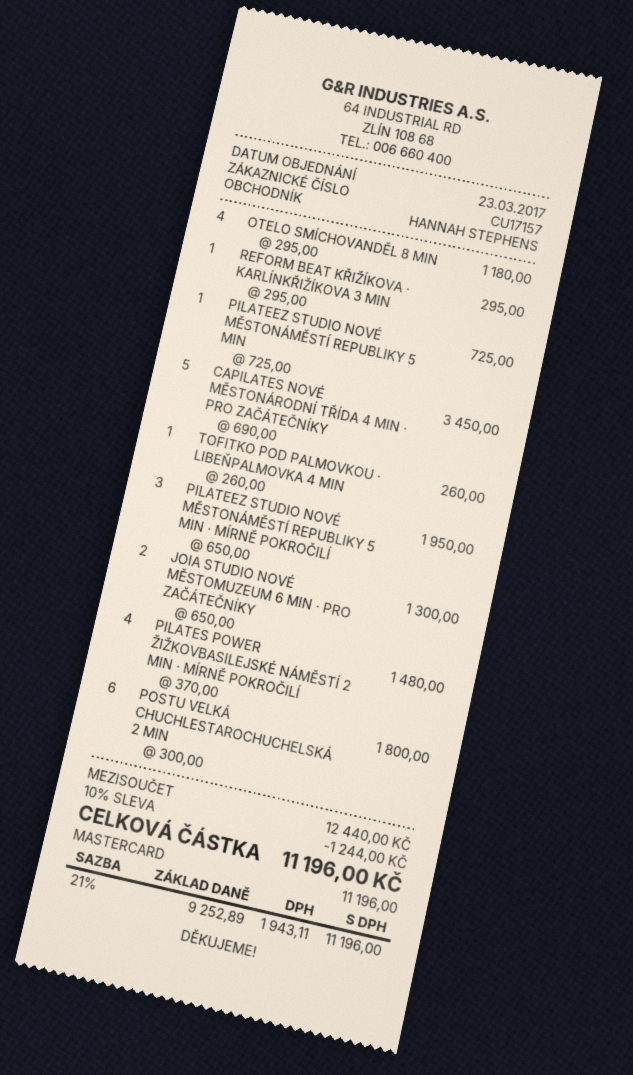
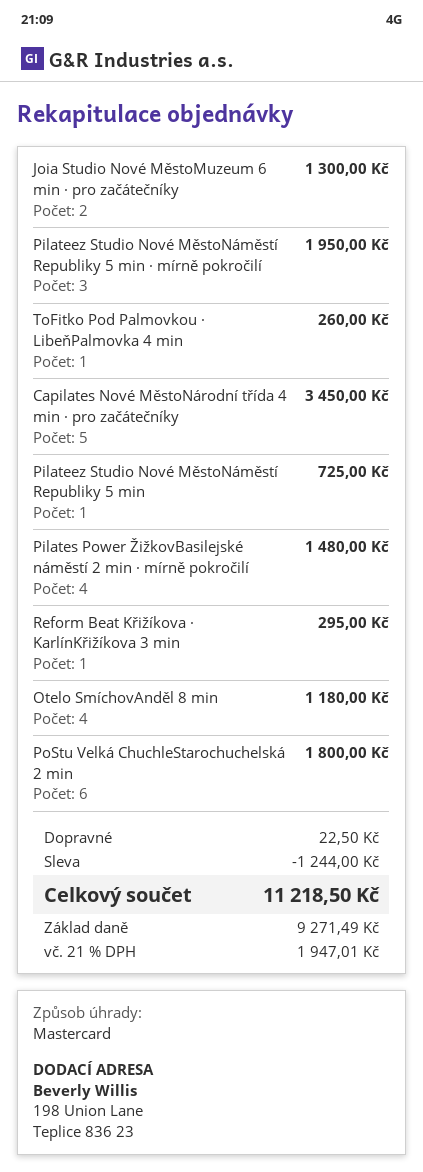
shipping: none -> 22.50
net: 9252.89 -> 9271.49
tax: 21% = 1943.11 -> 21% = 1947.01
total: 11196.00 -> 11218.50

